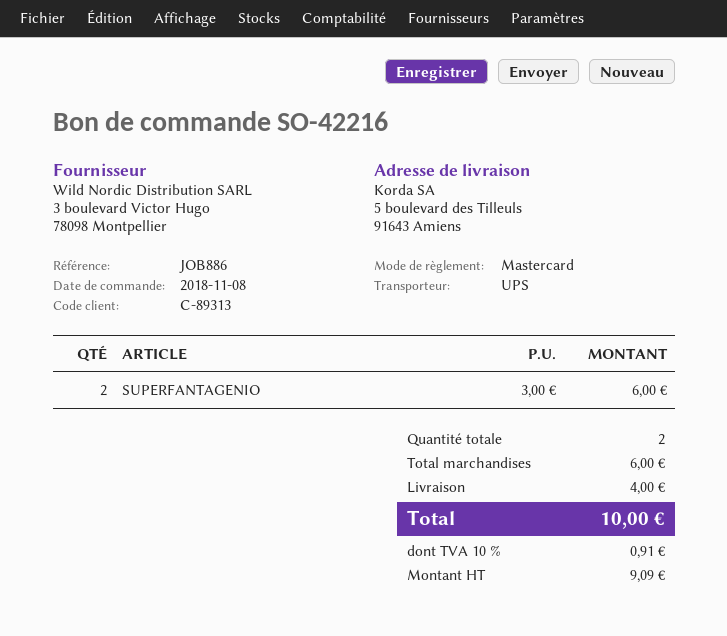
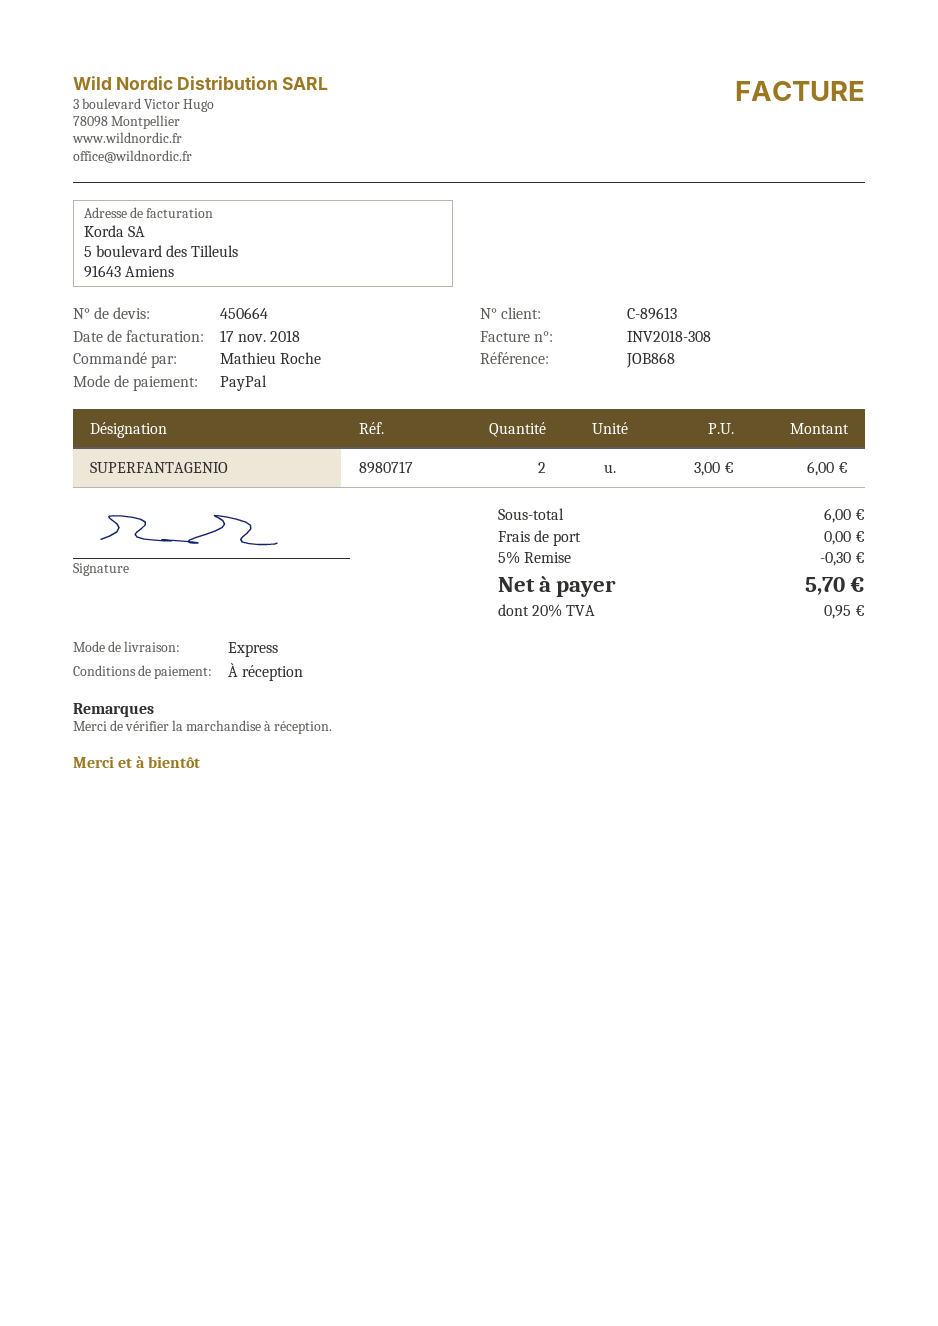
customer number: C-89313 -> C-89613
reference: JOB886 -> JOB868
payment method: Mastercard -> PayPal
shipping method: UPS -> express
discount: none -> 5% = 0.30
shipping: 4.00 -> 0.00
tax: 10% = 0.91 -> 20% = 0.95
total: 10.00 -> 5.70

